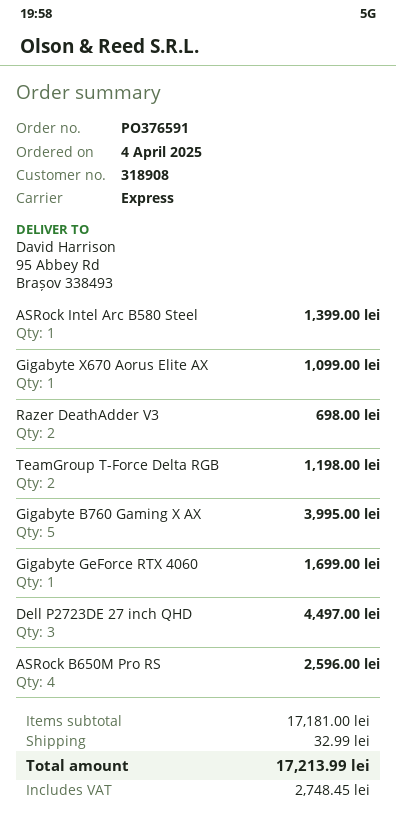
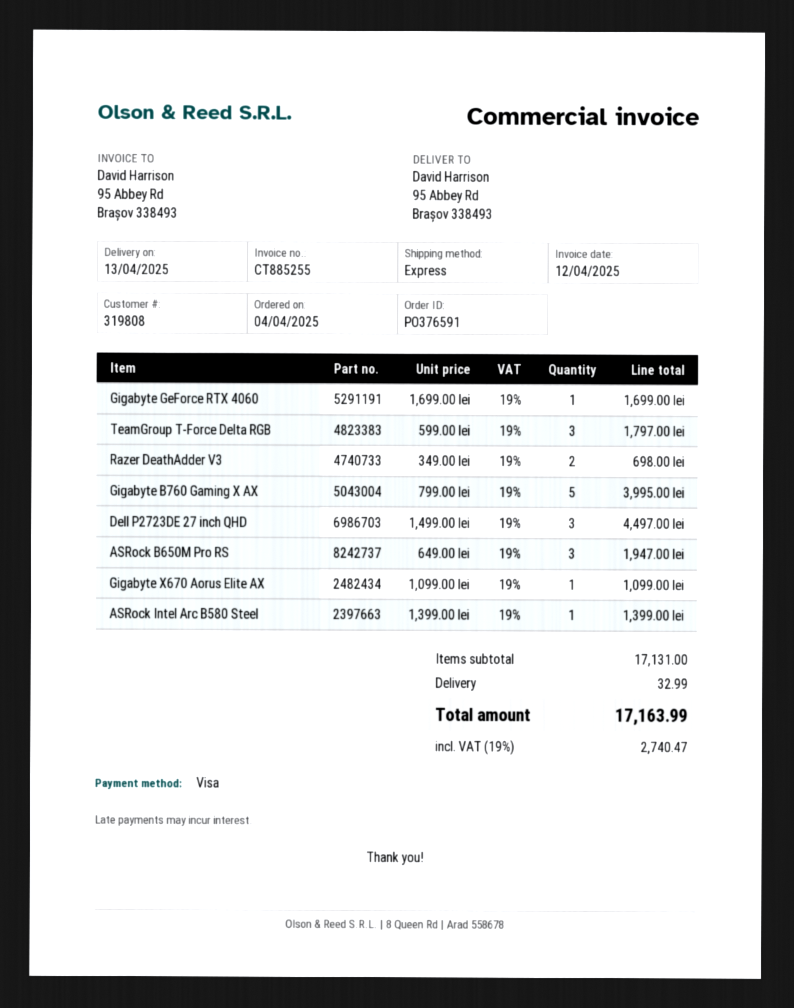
customer number: 318908 -> 319808
TeamGroup T-Force Delta RGB: 2 for 1198.00 -> 3 for 1797.00
ASRock B650M Pro RS: 4 for 2596.00 -> 3 for 1947.00
subtotal: 17181.00 -> 17131.00
tax: 2748.45 -> 2740.47
total: 17213.99 -> 17163.99

